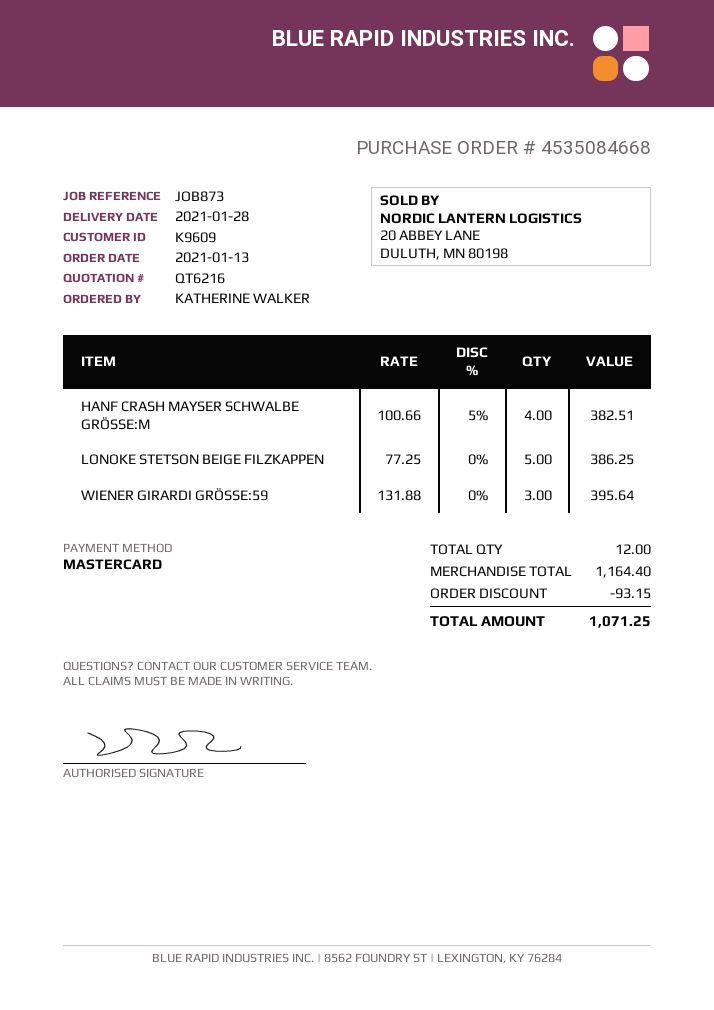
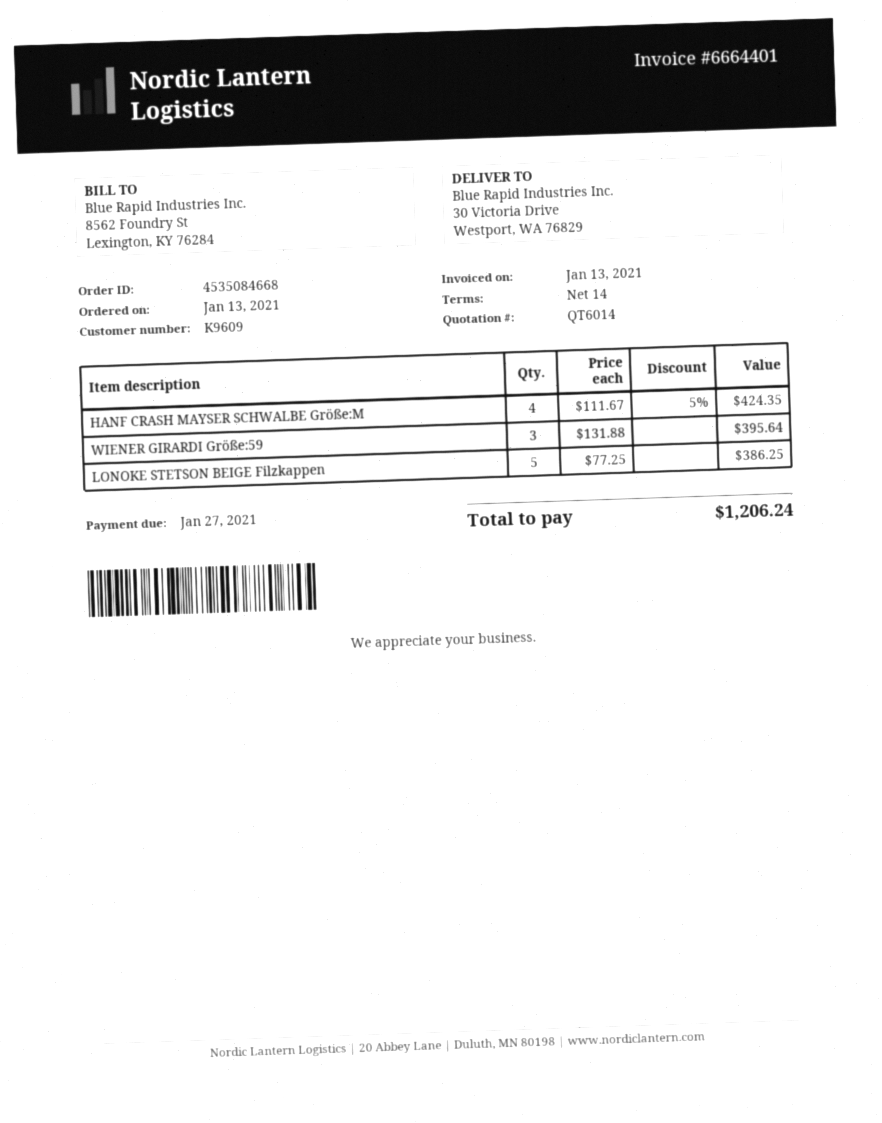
quote number: QT6216 -> QT6014
HANF CRASH MAYSER SCHWALBE GRÖSSE:M: 4 x 100.66 - 5% = 382.51 -> 4 x 111.67 - 5% = 424.35
discount: 93.15 -> none
total: 1071.25 -> 1206.24

